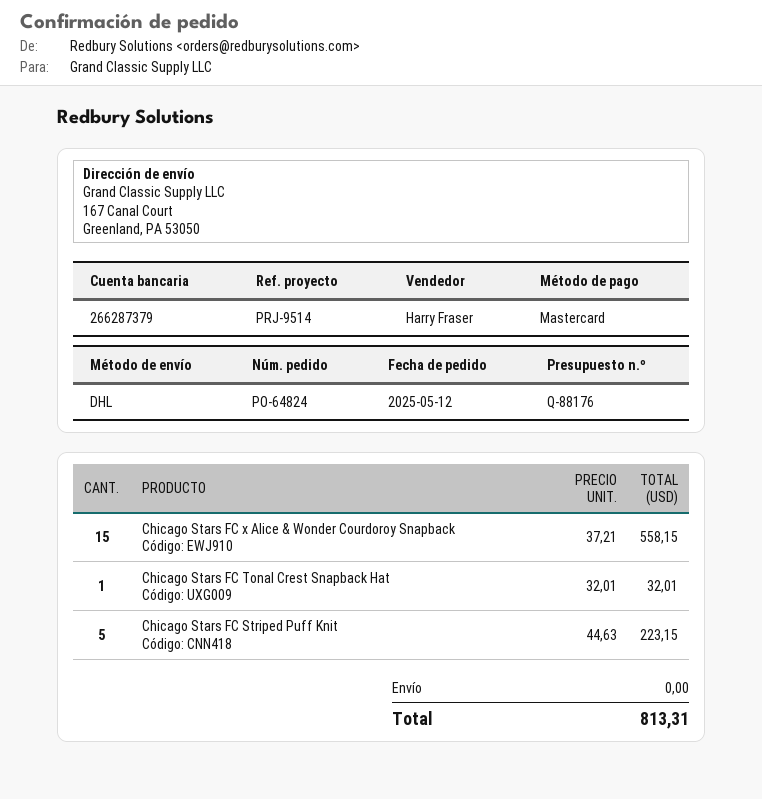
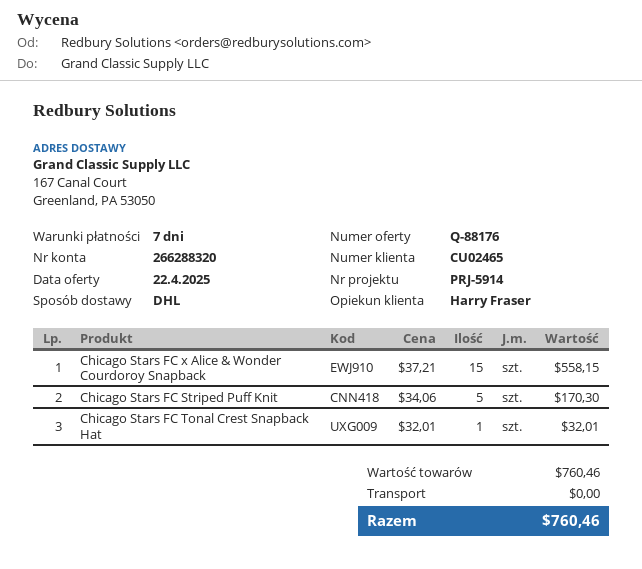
reference: PRJ-9514 -> PRJ-5914
bank account: 266287379 -> 266288320
Chicago Stars FC Striped Puff Knit: 5 x 44.63 = 223.15 -> 5 x 34.06 = 170.30
total: 813.31 -> 760.46

